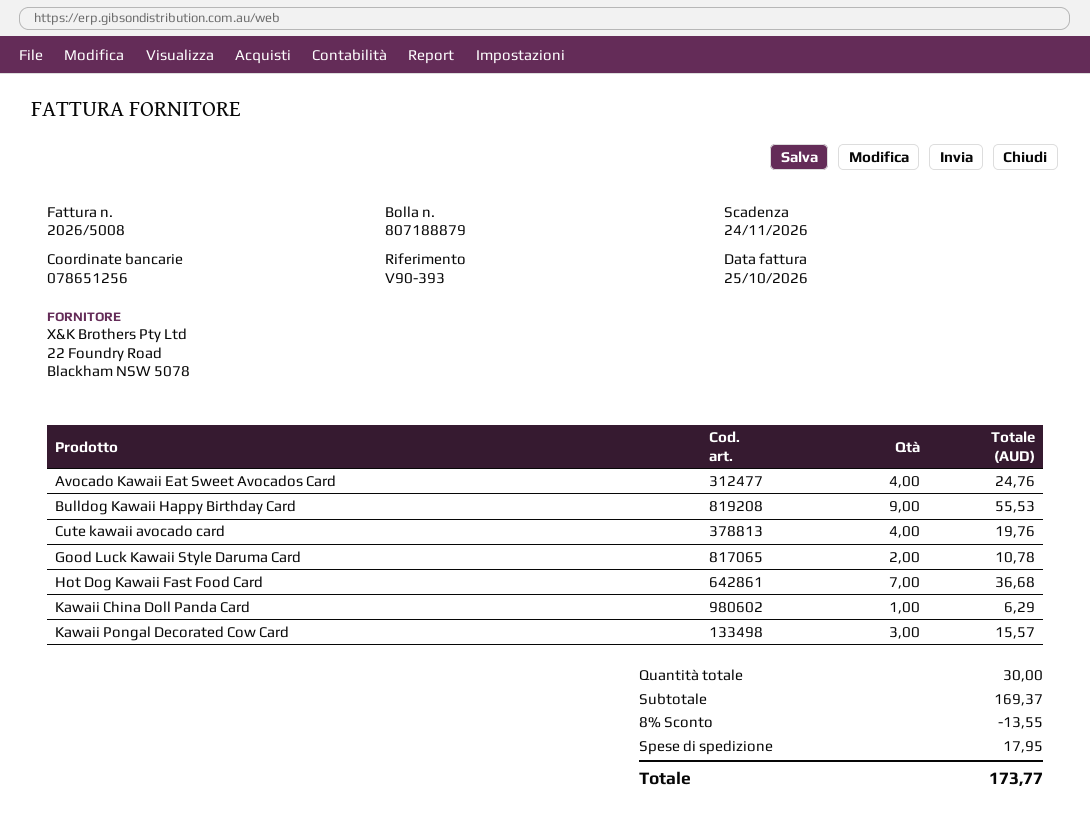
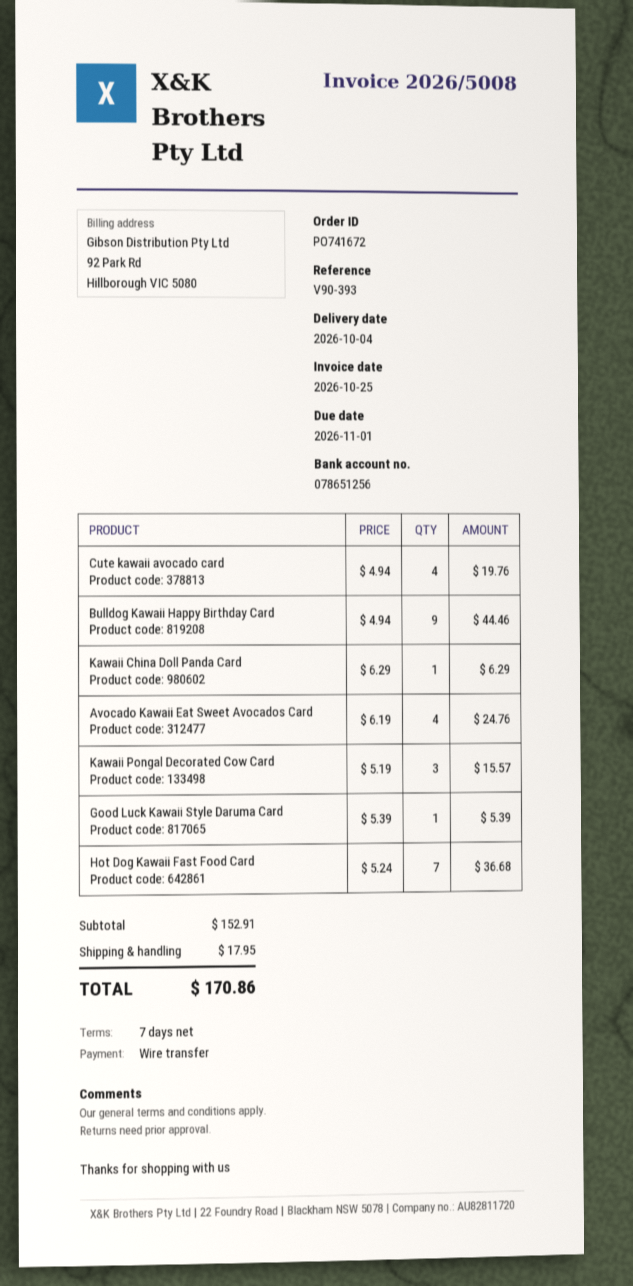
due date: 2026-11-24 -> 2026-11-01
Bulldog Kawaii Happy Birthday Card: 9 for 55.53 -> 9 for 44.46
Good Luck Kawaii Style Daruma Card: 2 for 10.78 -> 1 for 5.39
subtotal: 169.37 -> 152.91
discount: 8% = 13.55 -> none
total: 173.77 -> 170.86

